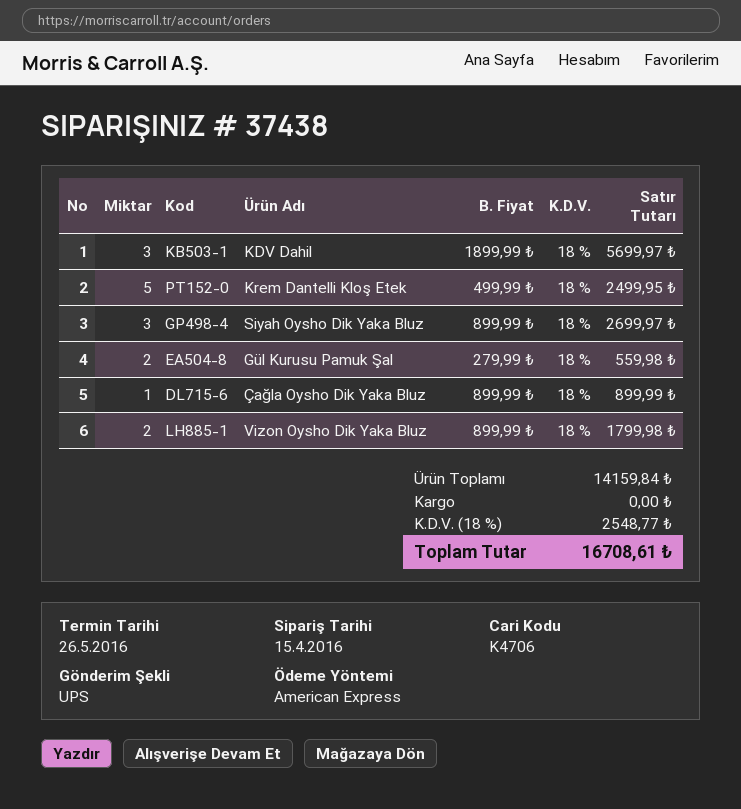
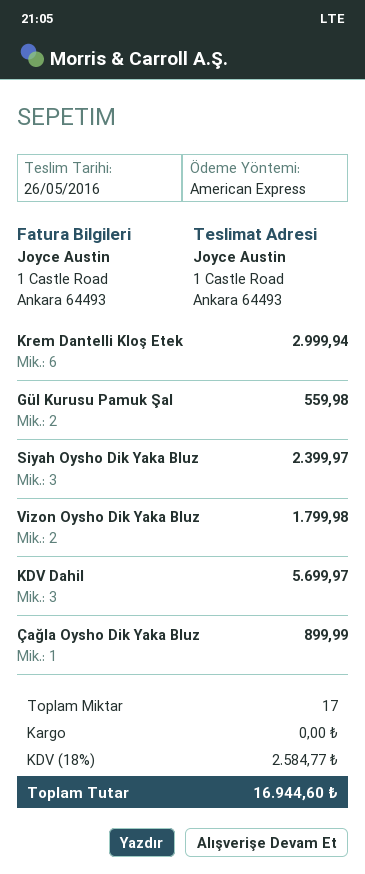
Krem Dantelli Kloş Etek: 5 for 2499.95 -> 6 for 2999.94
Siyah Oysho Dik Yaka Bluz: 3 for 2699.97 -> 3 for 2399.97
tax: 18% = 2548.77 -> 18% = 2584.77
total: 16708.61 -> 16944.60

